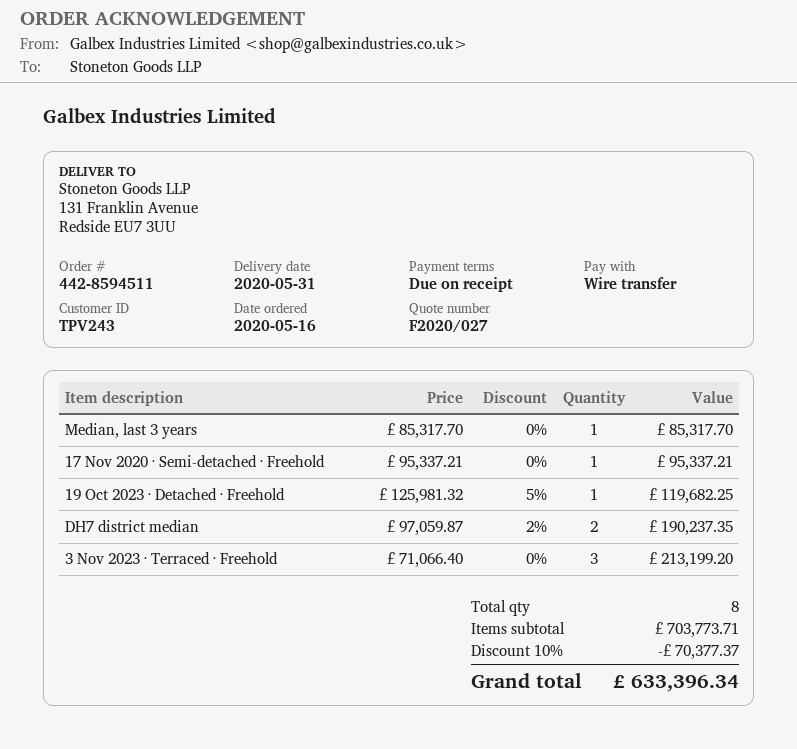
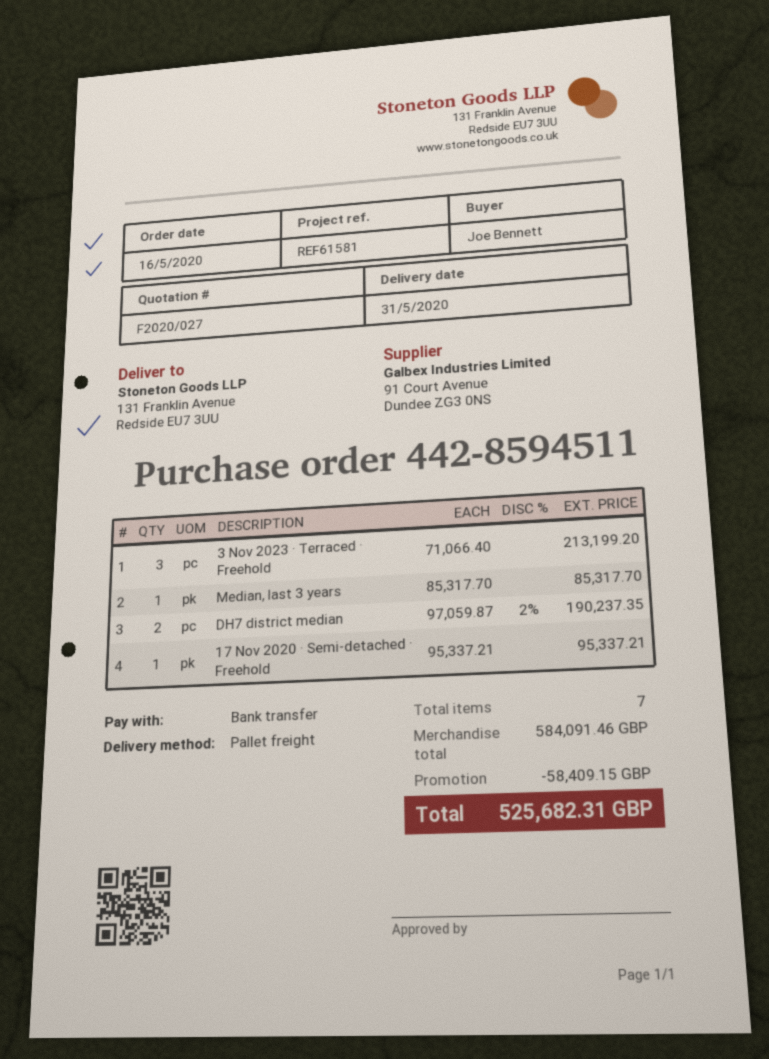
19 Oct 2023 · Detached · Freehold: 1 x 125981.32 - 5% = 119682.25 -> none
total quantity: 8 -> 7
subtotal: 703773.71 -> 584091.46
discount: 70377.37 -> 58409.15
total: 633396.34 -> 525682.31

